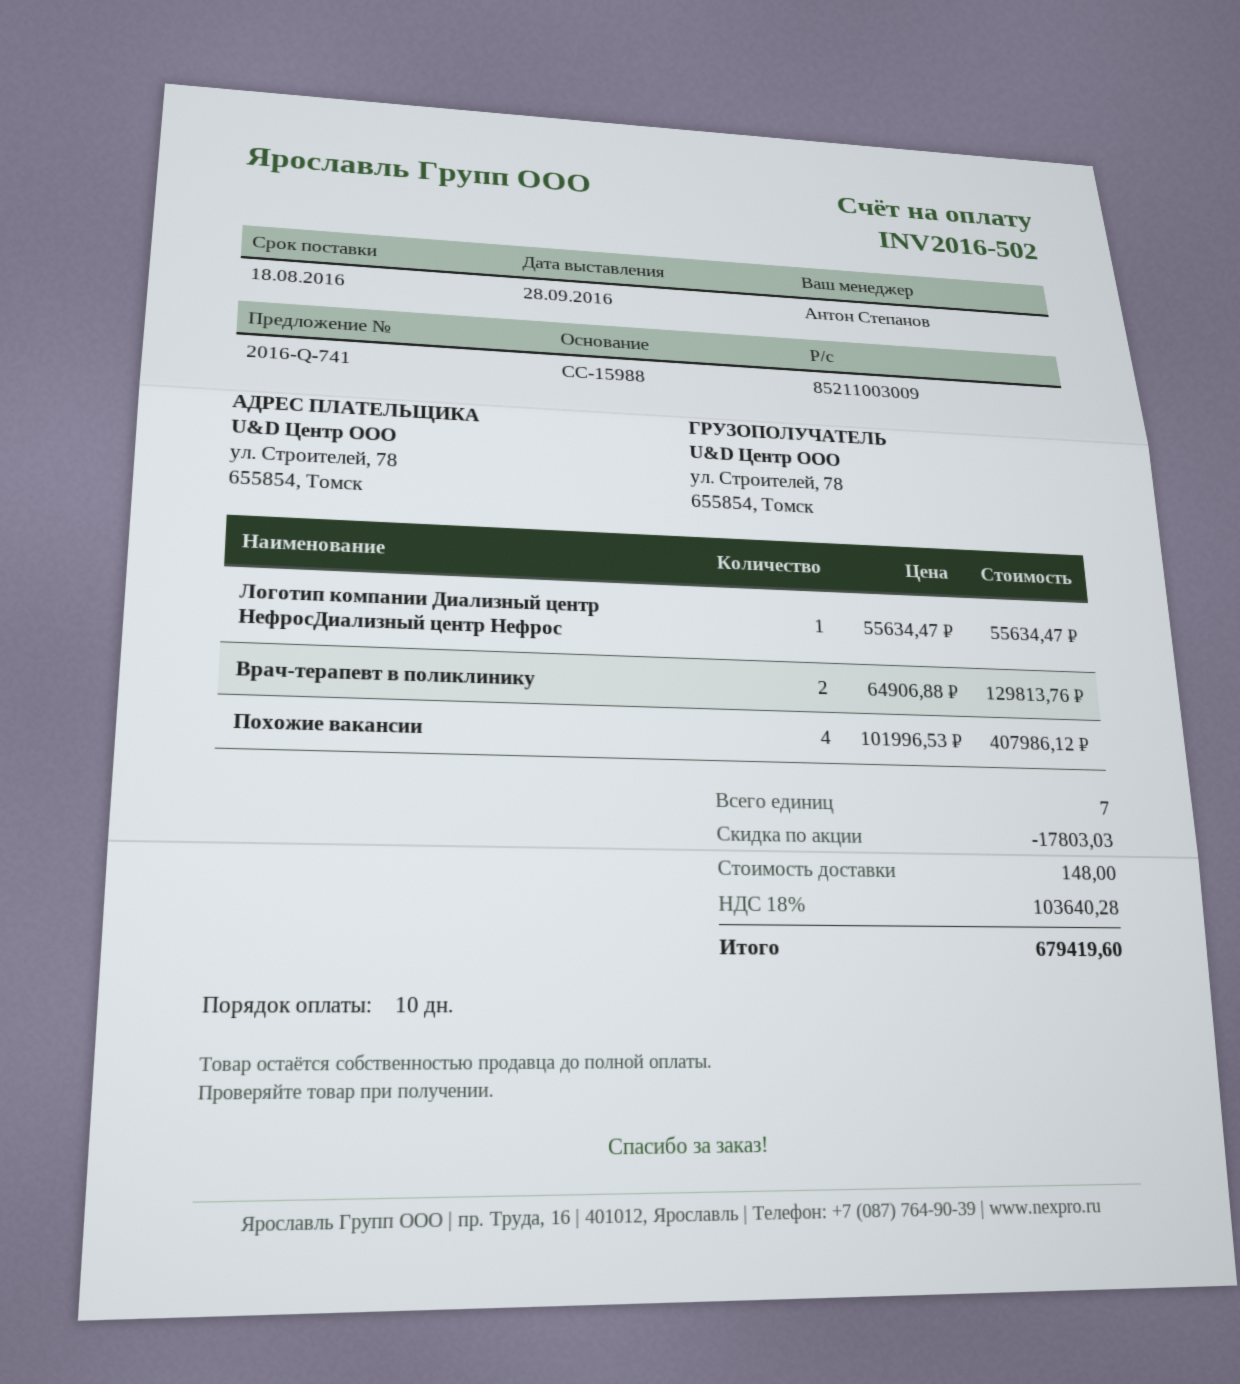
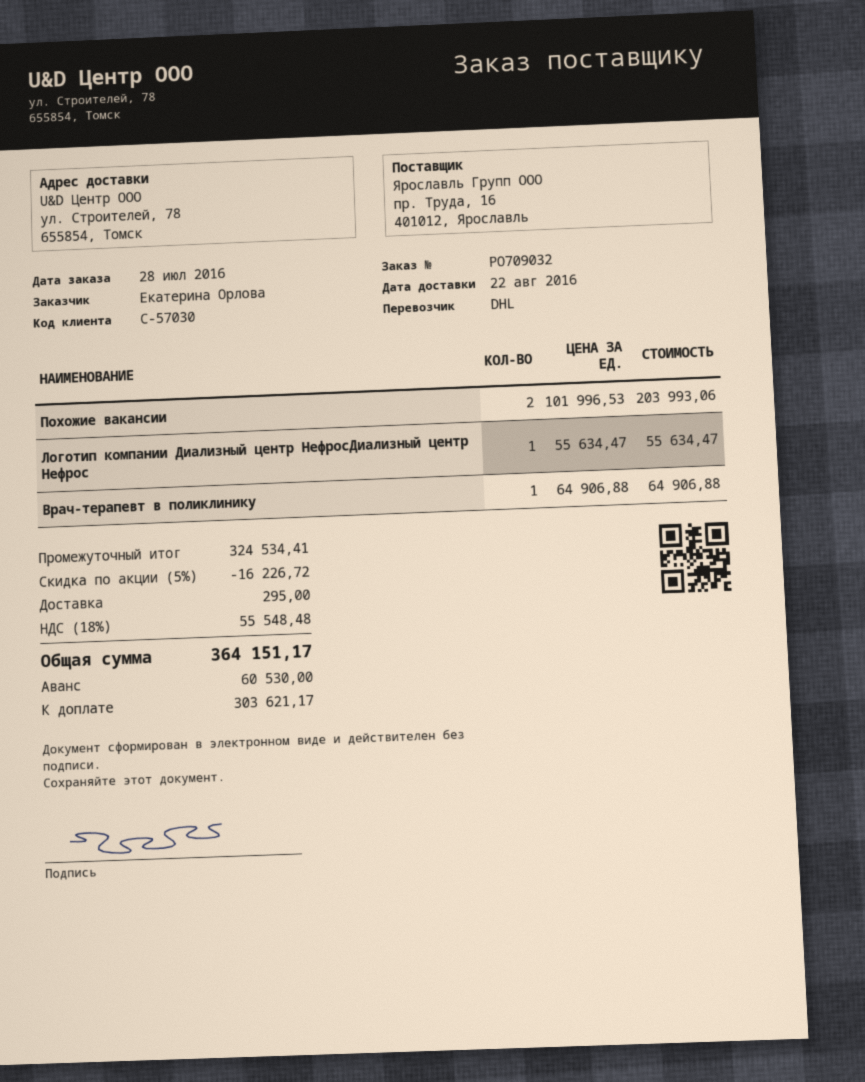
delivery date: 2016-08-18 -> 2016-08-22
Врач-терапевт в поликлинику: 2 x 64906.88 = 129813.76 -> 1 x 64906.88 = 64906.88
Похожие вакансии: 4 x 101996.53 = 407986.12 -> 2 x 101996.53 = 203993.06
discount: 17803.03 -> 16226.72
shipping: 148.00 -> 295.00
tax: 18% = 103640.28 -> 18% = 55548.48
total: 679419.60 -> 364151.17

